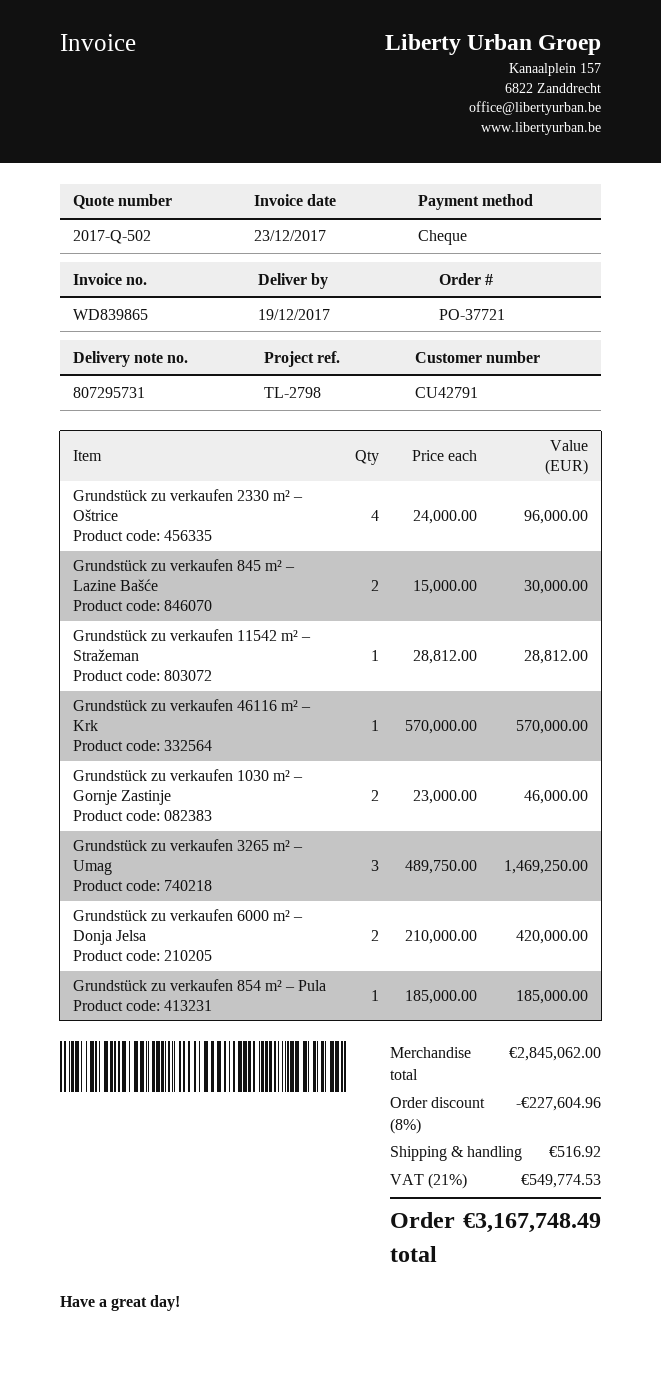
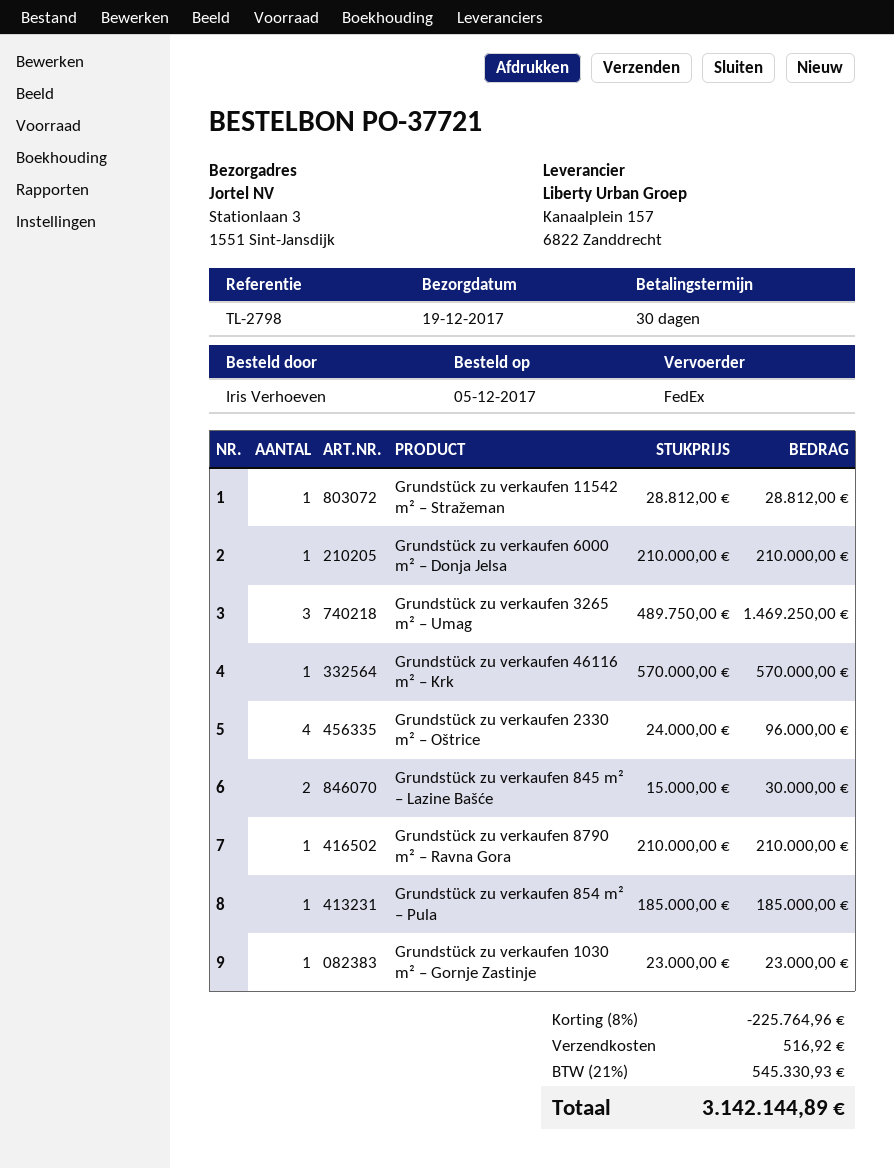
Grundstück zu verkaufen 1030 m² – Gornje Zastinje: 2 x 23000.00 = 46000.00 -> 1 x 23000.00 = 23000.00
Grundstück zu verkaufen 6000 m² – Donja Jelsa: 2 x 210000.00 = 420000.00 -> 1 x 210000.00 = 210000.00
Grundstück zu verkaufen 8790 m² – Ravna Gora: none -> 1 x 210000.00 = 210000.00
discount: 8% = 227604.96 -> 8% = 225764.96
tax: 21% = 549774.53 -> 21% = 545330.93
total: 3167748.49 -> 3142144.89

